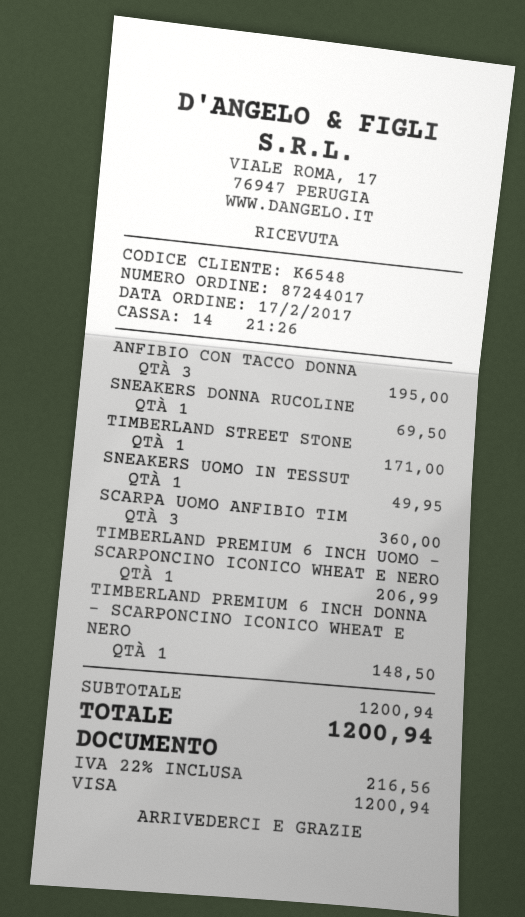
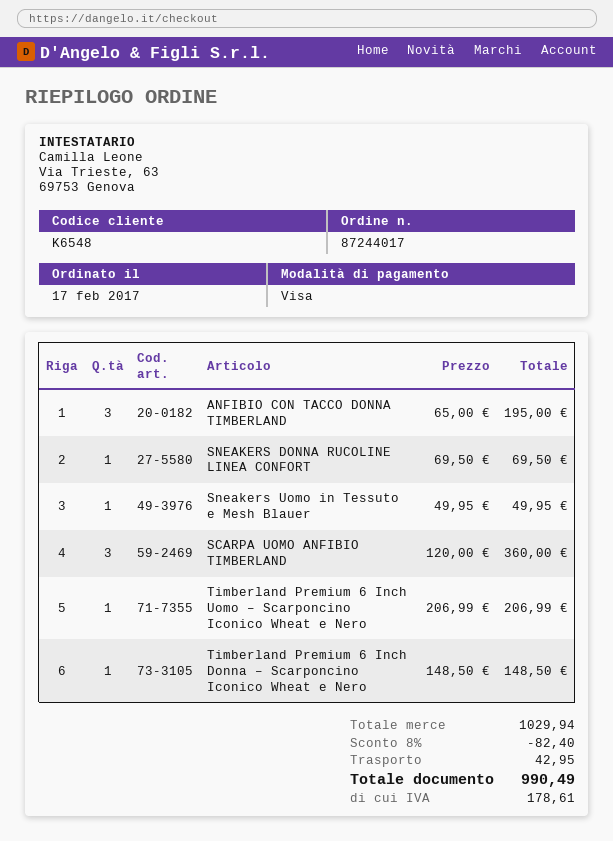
TIMBERLAND STREET STONE: 1 for 171.00 -> none
subtotal: 1200.94 -> 1029.94
discount: none -> 8% = 82.40
shipping: none -> 42.95
tax: 216.56 -> 178.61
total: 1200.94 -> 990.49

